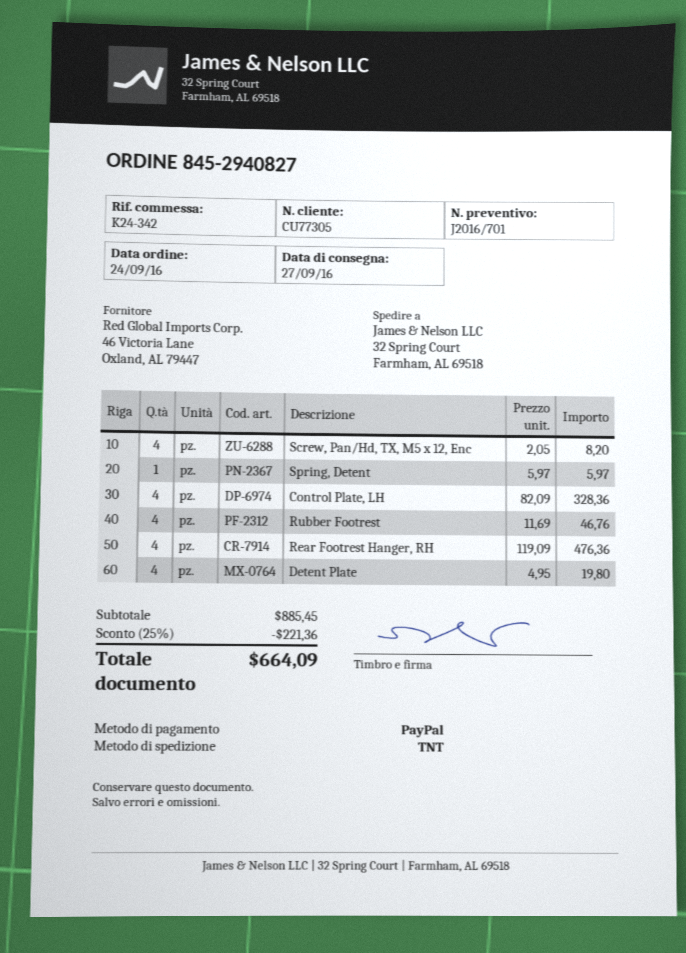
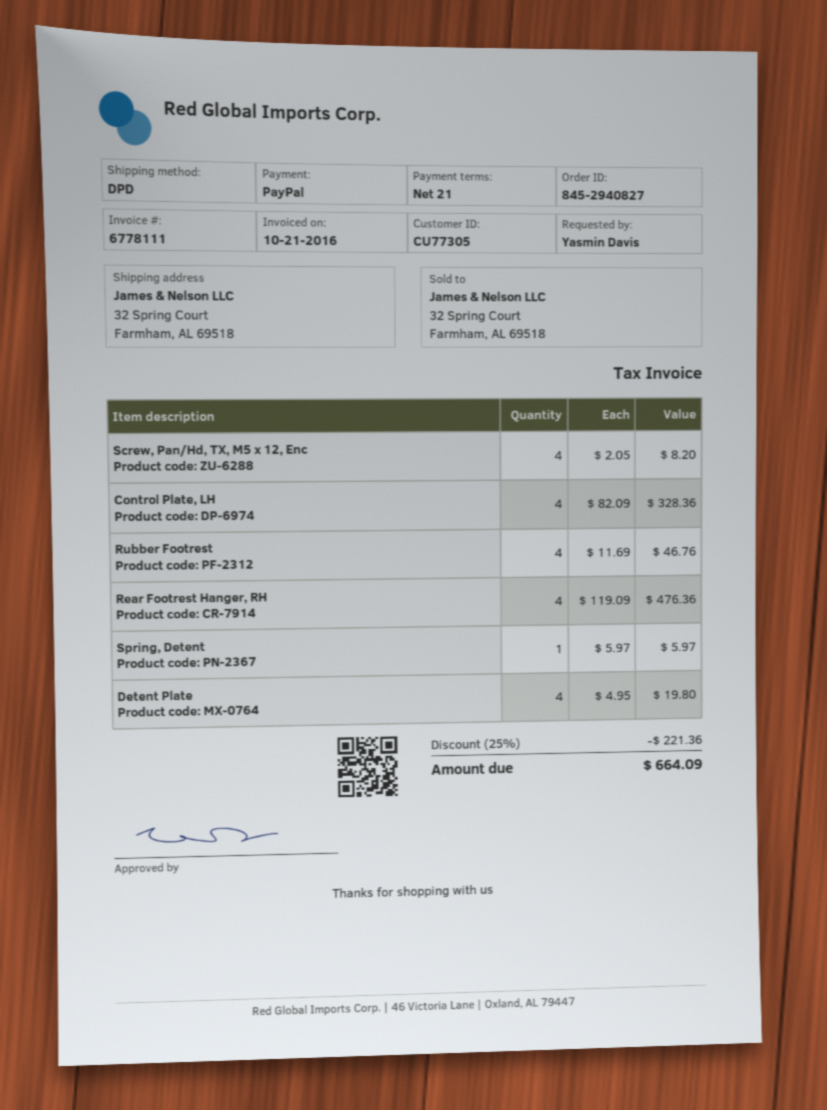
shipping method: TNT -> DPD

